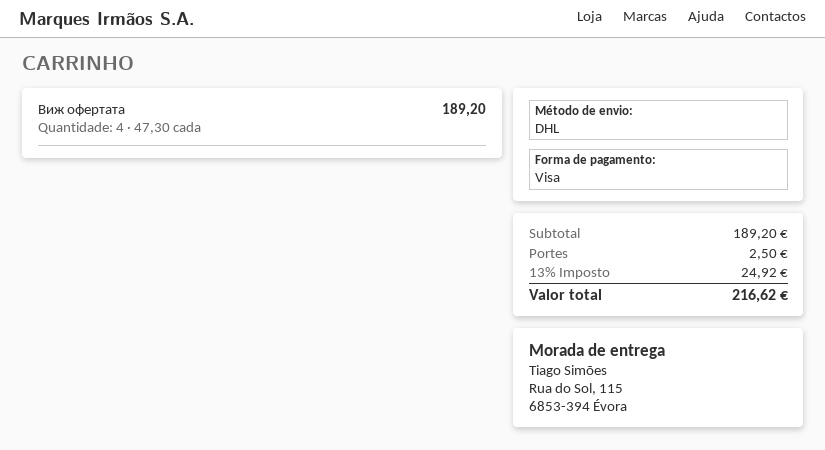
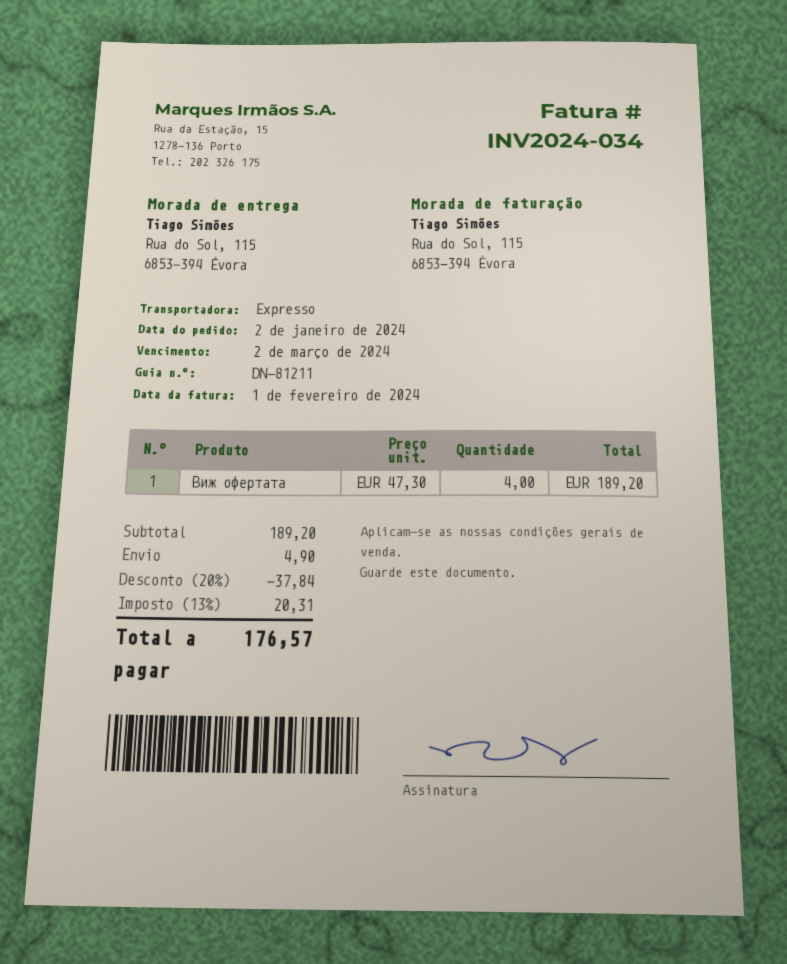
shipping method: DHL -> express
discount: none -> 20% = 37.84
shipping: 2.50 -> 4.90
tax: 13% = 24.92 -> 13% = 20.31
total: 216.62 -> 176.57

